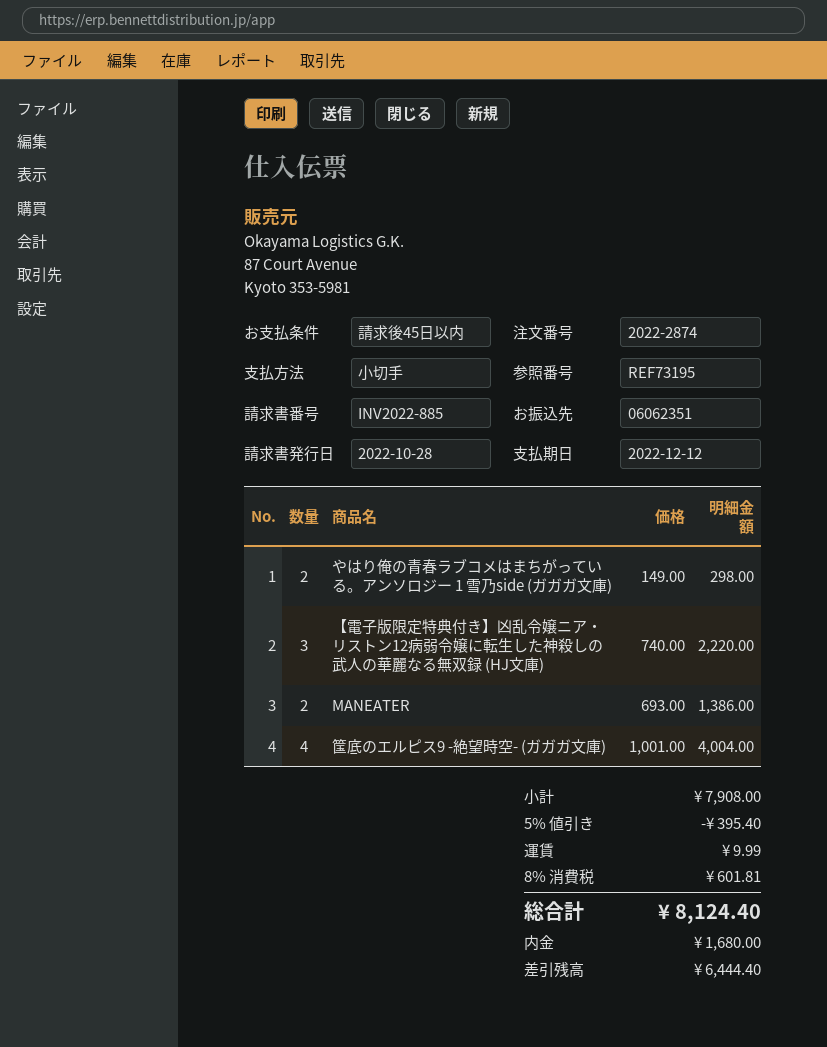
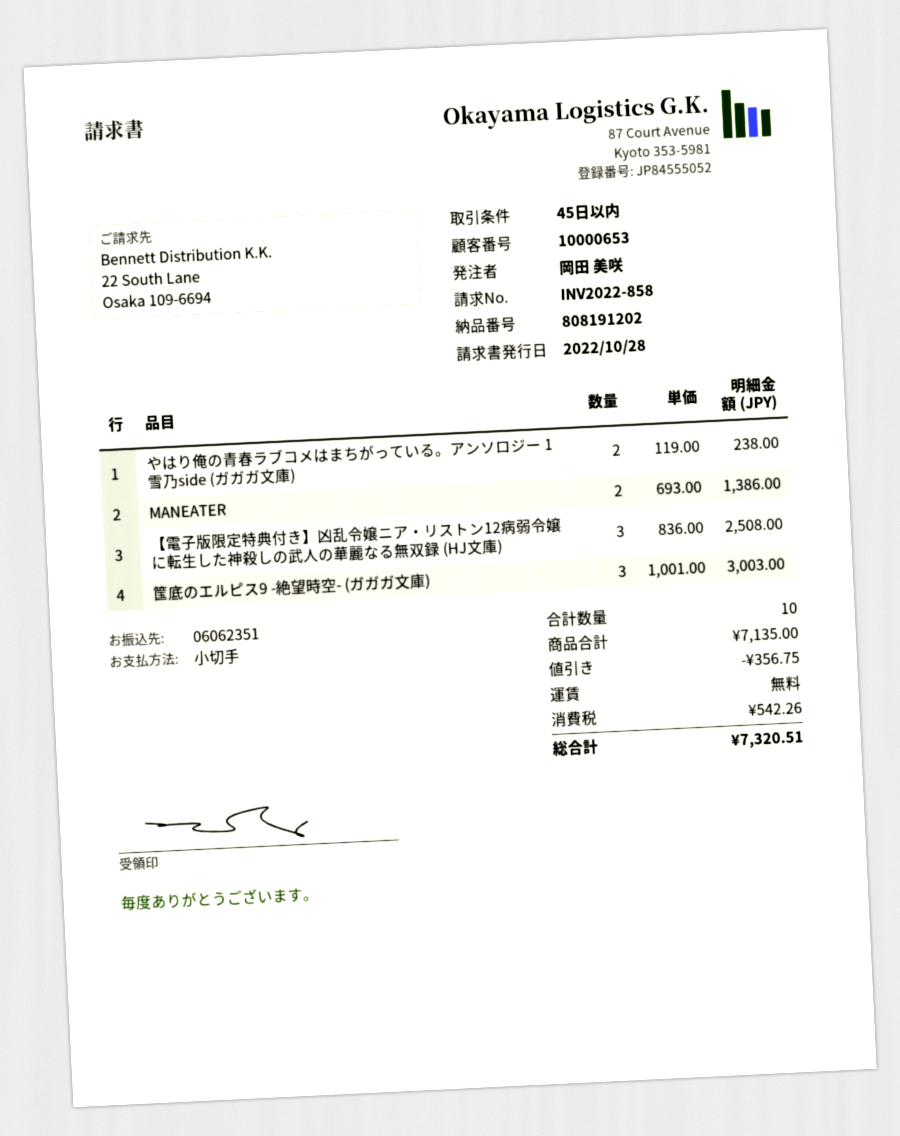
invoice number: INV2022-885 -> INV2022-858
やはり俺の青春ラブコメはまちがっている。アンソロジー 1 雪乃side (ガガガ文庫): 2 x 149.00 = 298.00 -> 2 x 119.00 = 238.00
【電子版限定特典付き】凶乱令嬢ニア・リストン12病弱令嬢に転生した神殺しの武人の華麗なる無双録 (HJ文庫): 3 x 740.00 = 2220.00 -> 3 x 836.00 = 2508.00
筺底のエルピス9 -絶望時空- (ガガガ文庫): 4 x 1001.00 = 4004.00 -> 3 x 1001.00 = 3003.00
subtotal: 7908.00 -> 7135.00
discount: 395.40 -> 356.75
shipping: 9.99 -> 0.00
tax: 601.81 -> 542.26
total: 8124.40 -> 7320.51

